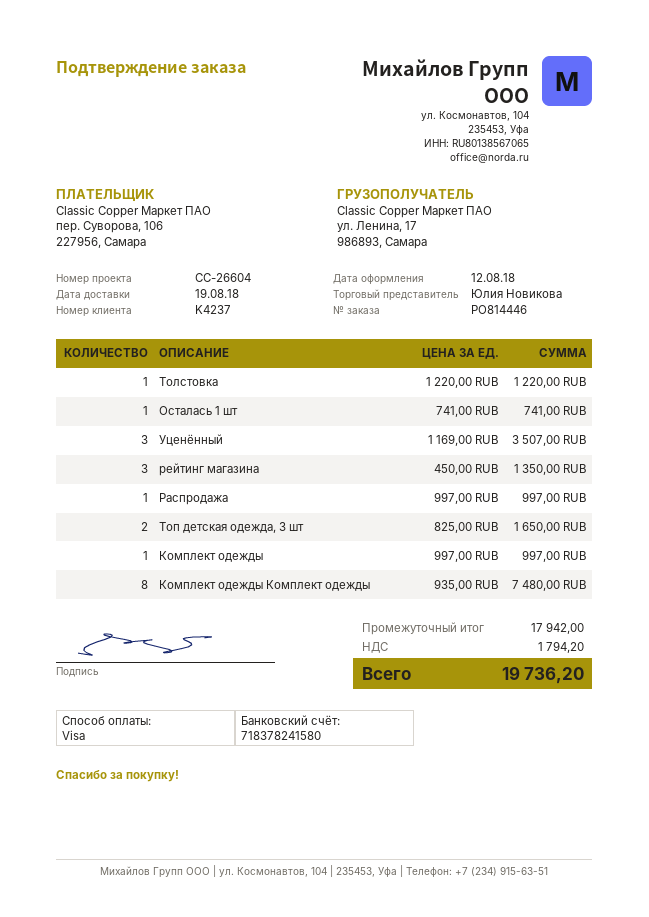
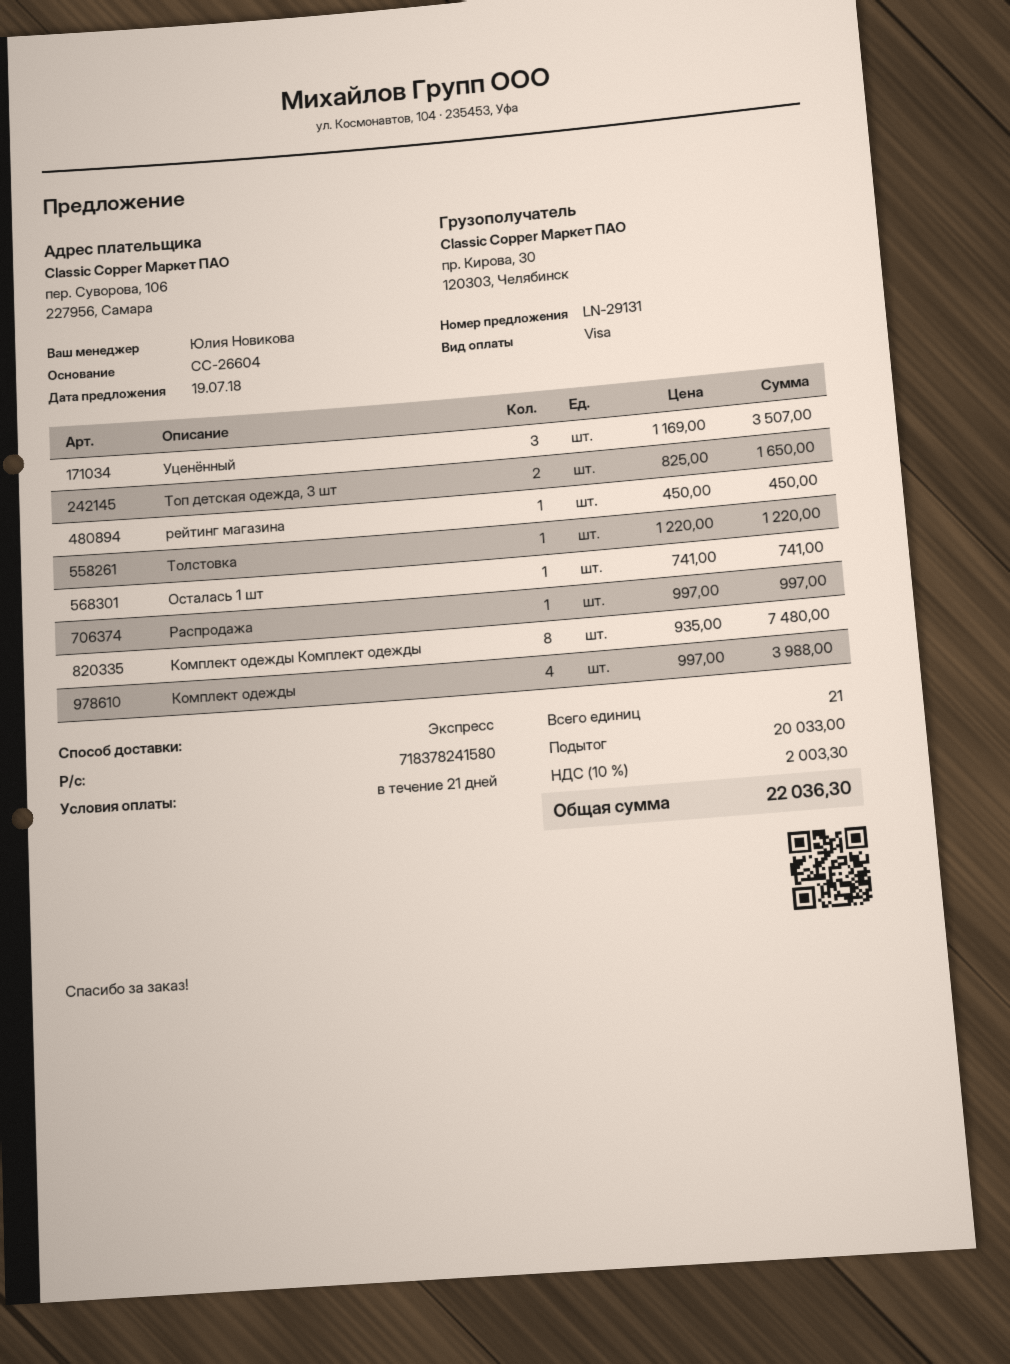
ship to: ул. Ленина, 17, 986893, Самара -> пр. Кирова, 30, 120303, Челябинск
рейтинг магазина: 3 x 450.00 = 1350.00 -> 1 x 450.00 = 450.00
Комплект одежды: 1 x 997.00 = 997.00 -> 4 x 997.00 = 3988.00
subtotal: 17942.00 -> 20033.00
tax: 1794.20 -> 2003.30
total: 19736.20 -> 22036.30

